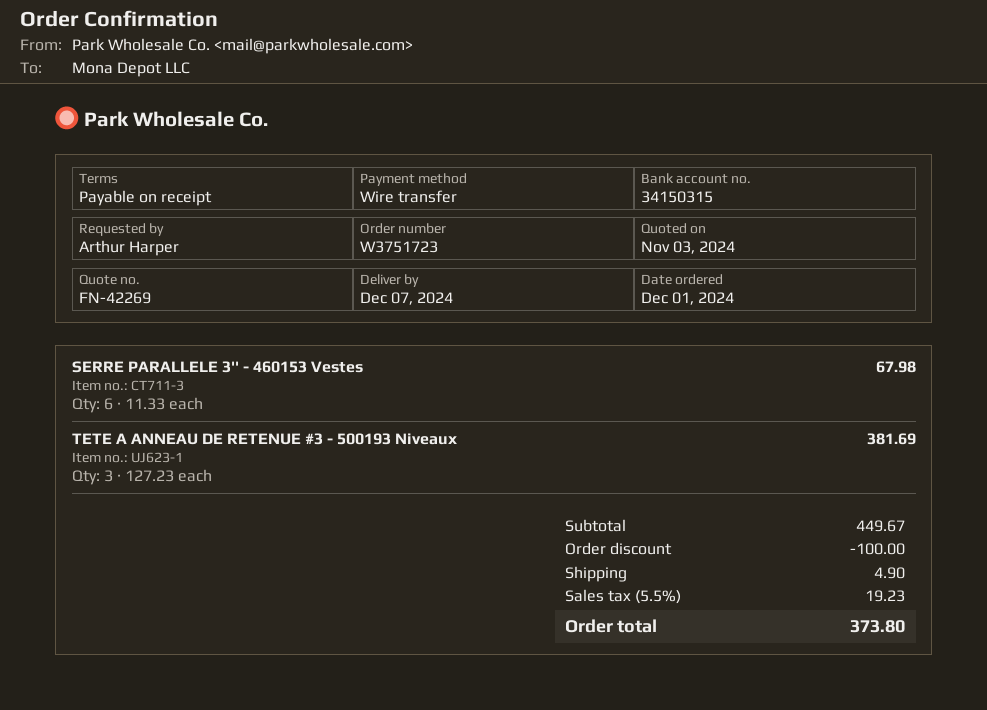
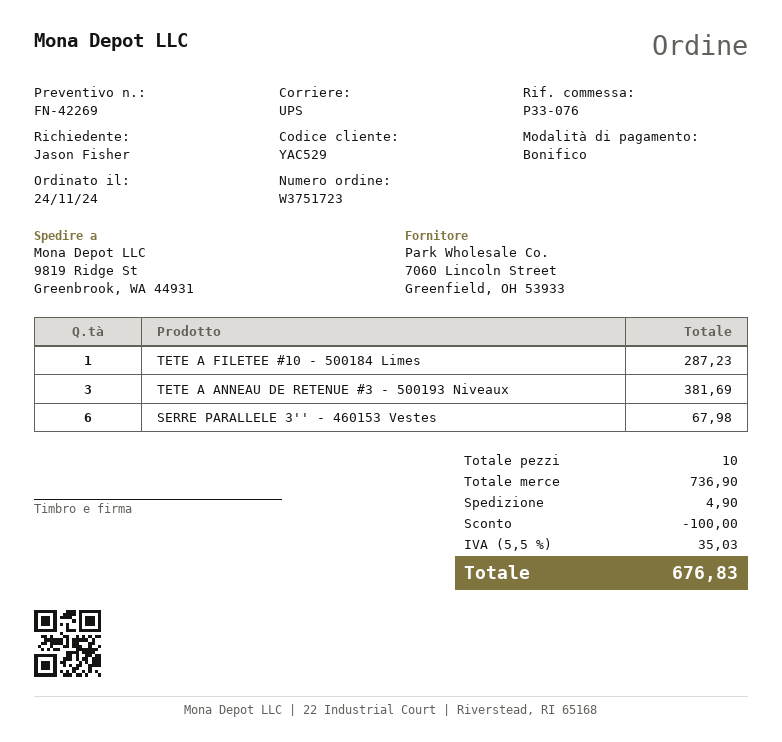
order date: 2024-12-01 -> 2024-11-24
ordered by: Arthur Harper -> Jason Fisher
TETE A FILETEE #10 - 500184 Limes: none -> 1 for 287.23
subtotal: 449.67 -> 736.90
tax: 5.5% = 19.23 -> 5.5% = 35.03
total: 373.80 -> 676.83

